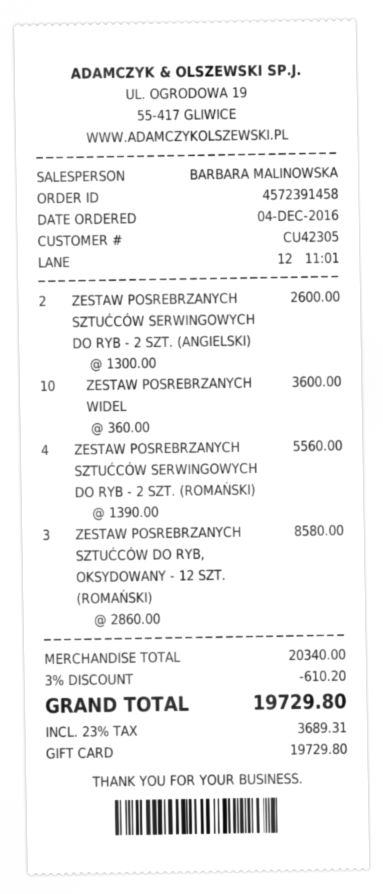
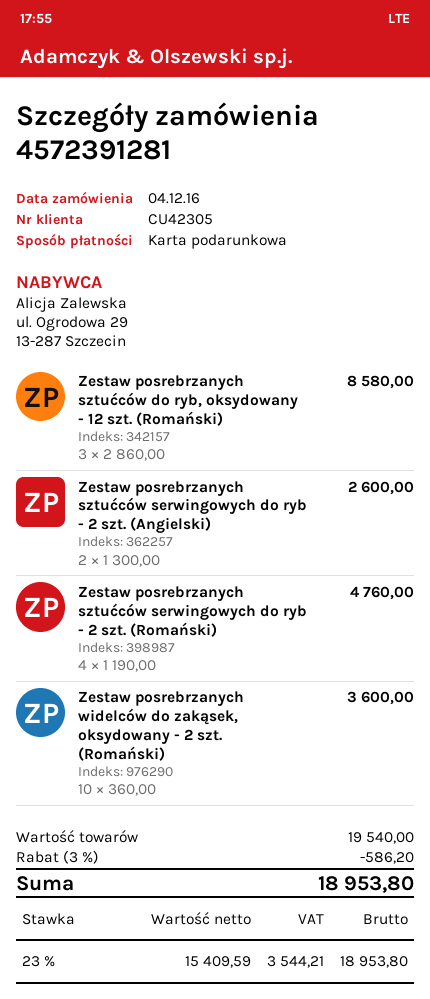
order number: 4572391458 -> 4572391281
ZESTAW POSREBRZANYCH SZTUĆCÓW SERWINGOWYCH DO RYB - 2 SZT. (ROMAŃSKI): 4 x 1390.00 = 5560.00 -> 4 x 1190.00 = 4760.00
subtotal: 20340.00 -> 19540.00
discount: 3% = 610.20 -> 3% = 586.20
tax: 23% = 3689.31 -> 23% = 3544.21
total: 19729.80 -> 18953.80

